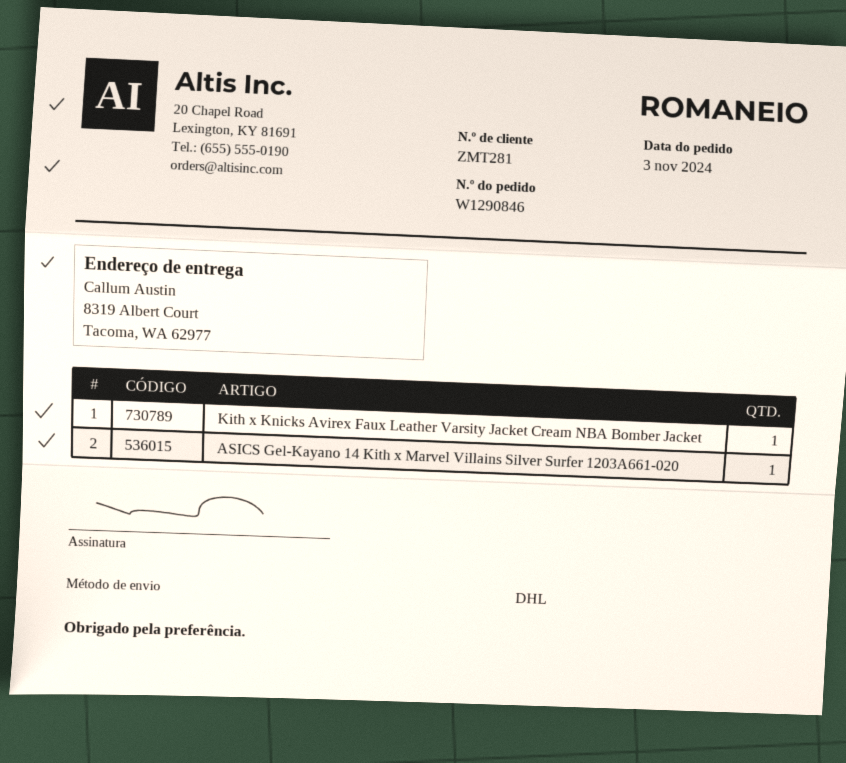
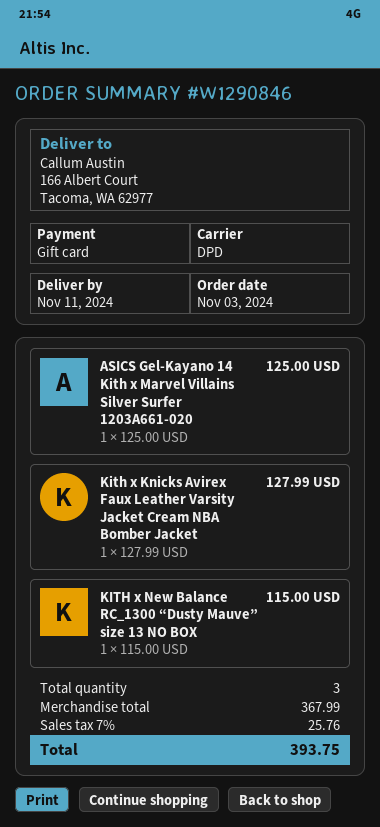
shipping method: DHL -> DPD
ship to: 8319 Albert Court, Tacoma, WA 62977 -> 166 Albert Court, Tacoma, WA 62977
KITH x New Balance RC_1300 “Dusty Mauve” size 13 NO BOX: none -> 1

